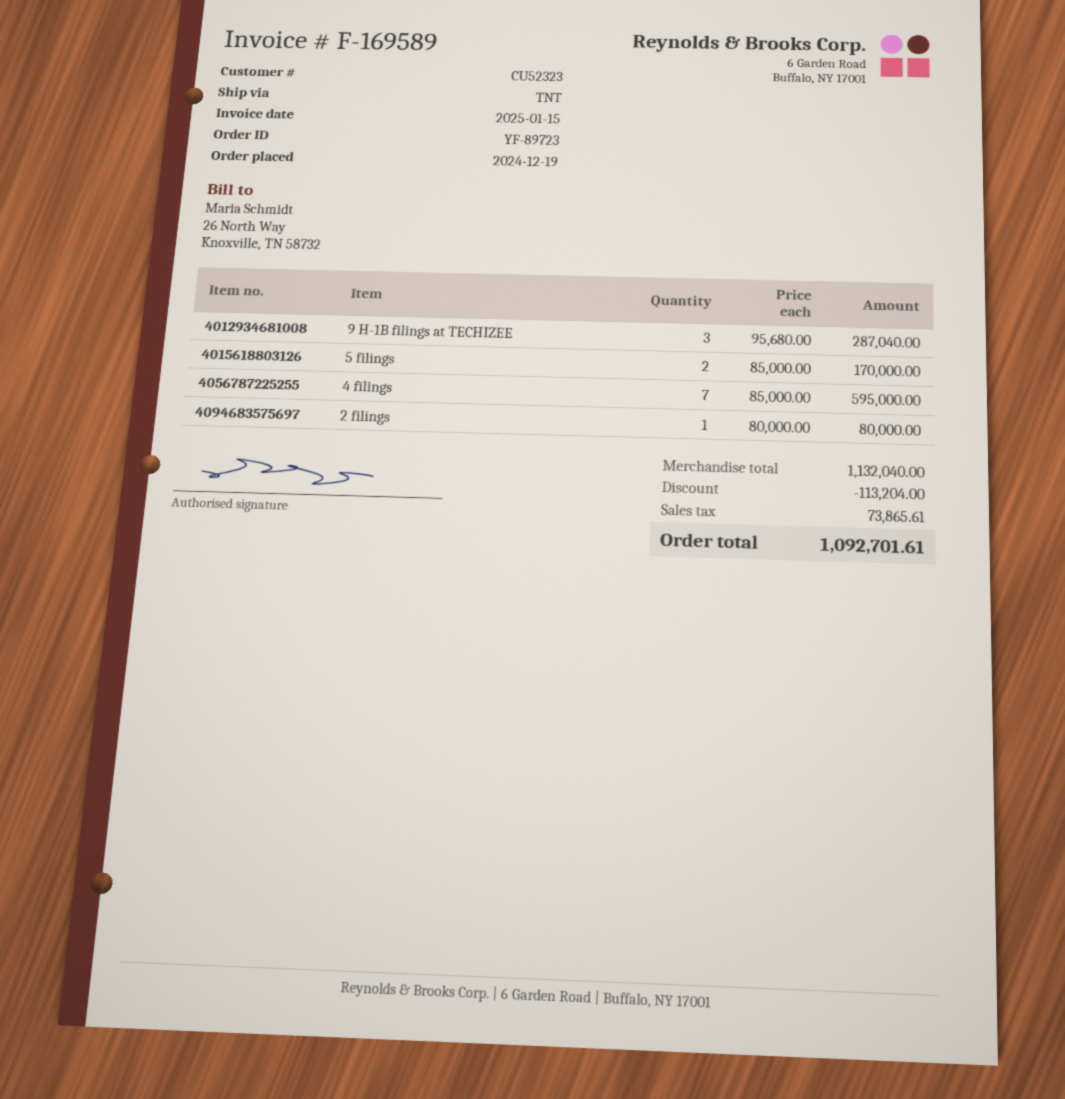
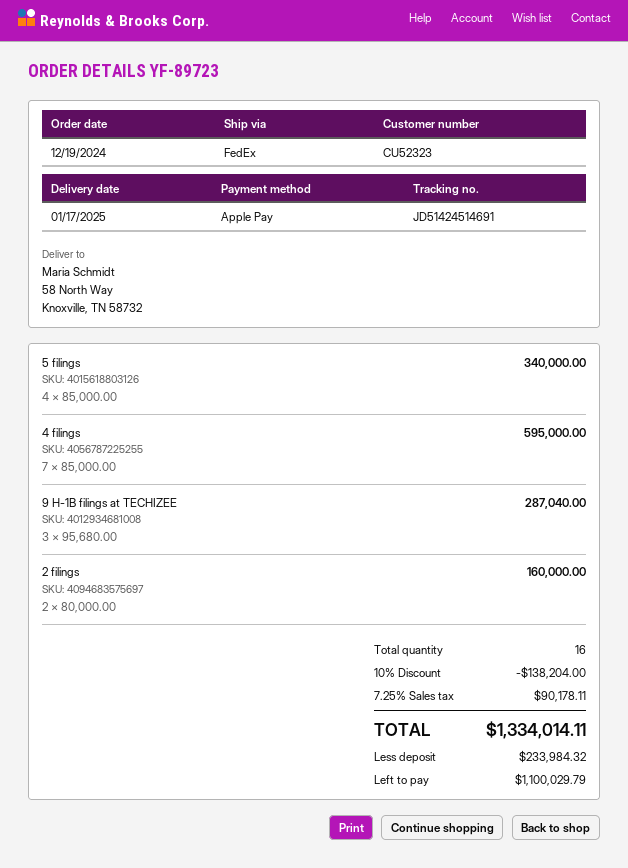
shipping method: TNT -> FedEx
5 filings: 2 x 85000.00 = 170000.00 -> 4 x 85000.00 = 340000.00
2 filings: 1 x 80000.00 = 80000.00 -> 2 x 80000.00 = 160000.00
discount: 113204.00 -> 138204.00
tax: 73865.61 -> 90178.11
total: 1092701.61 -> 1334014.11

